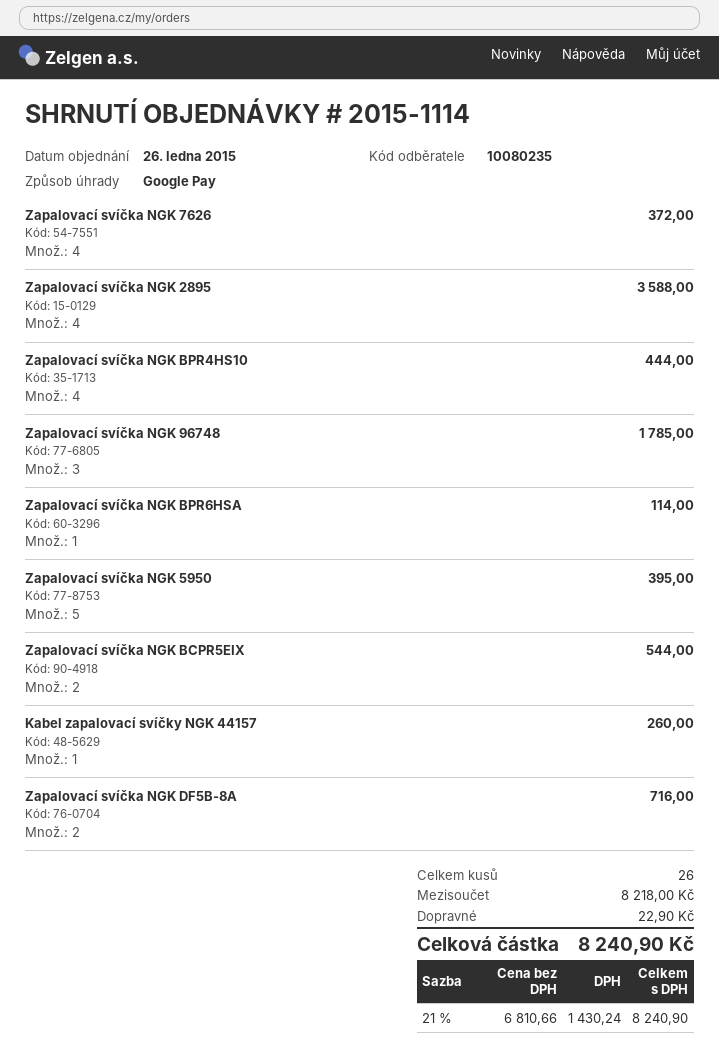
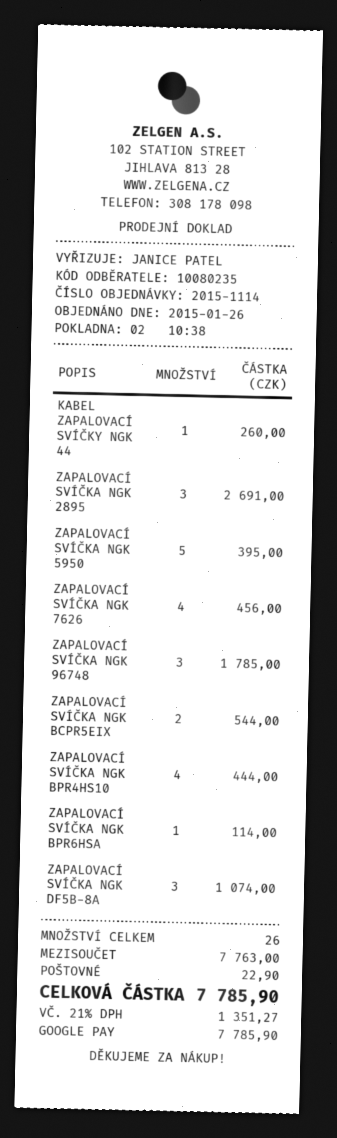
Zapalovací svíčka NGK 7626: 4 for 372.00 -> 4 for 456.00
Zapalovací svíčka NGK 2895: 4 for 3588.00 -> 3 for 2691.00
Zapalovací svíčka NGK DF5B-8A: 2 for 716.00 -> 3 for 1074.00
subtotal: 8218.00 -> 7763.00
tax: 21% = 1430.24 -> 21% = 1351.27
total: 8240.90 -> 7785.90

